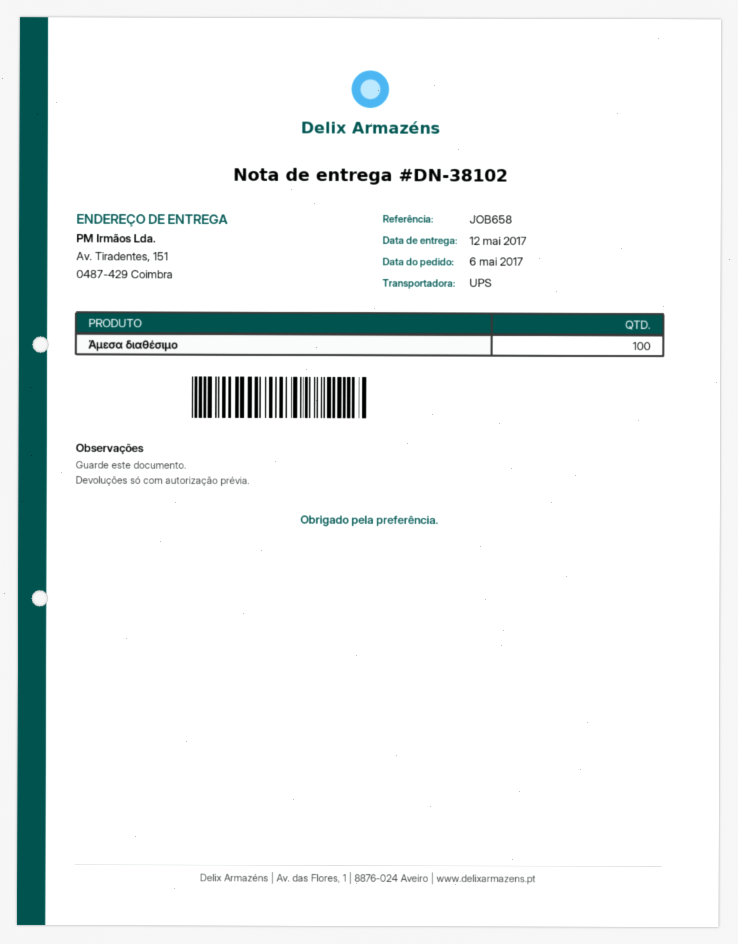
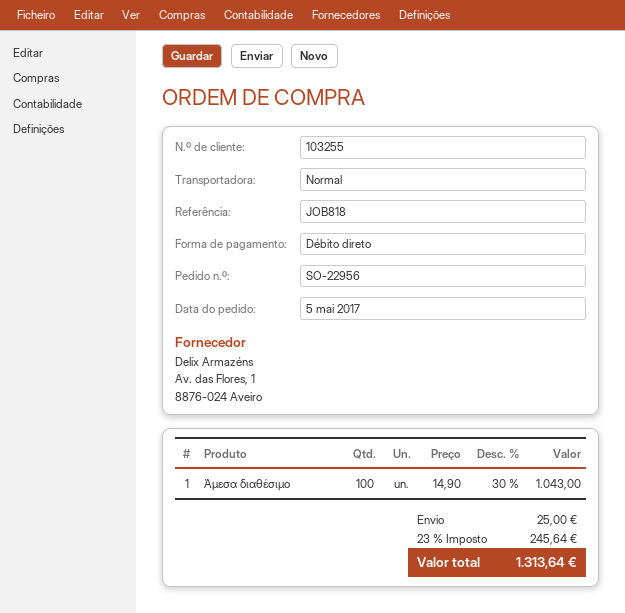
order date: 2017-05-06 -> 2017-05-05
reference: JOB658 -> JOB818
shipping method: UPS -> standard

